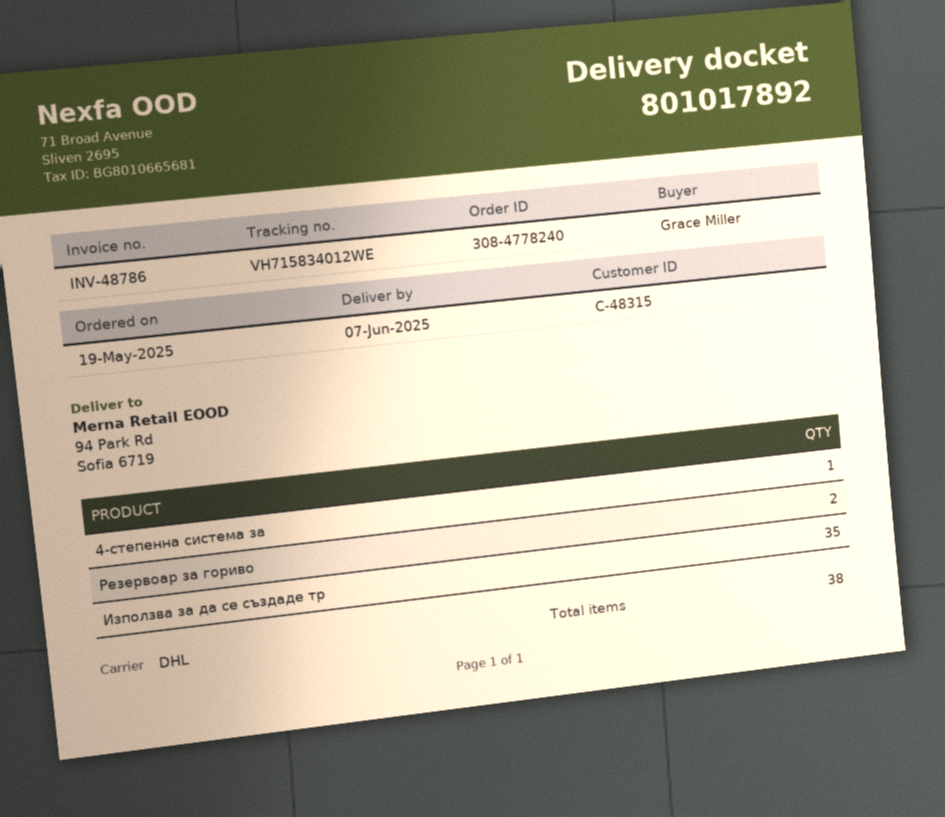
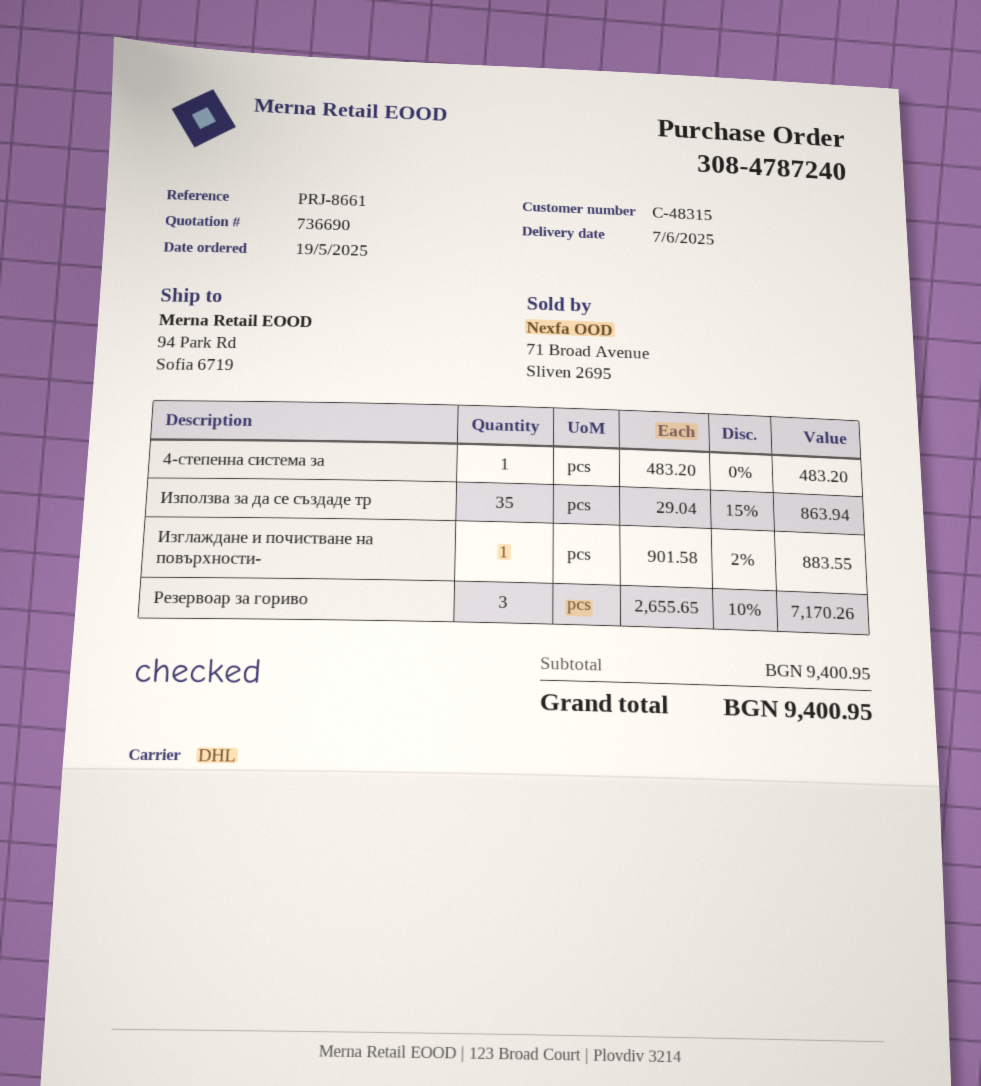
order number: 308-4778240 -> 308-4787240
Резервоар за гориво: 2 -> 3
Изглаждане и почистване на повърхности-: none -> 1

